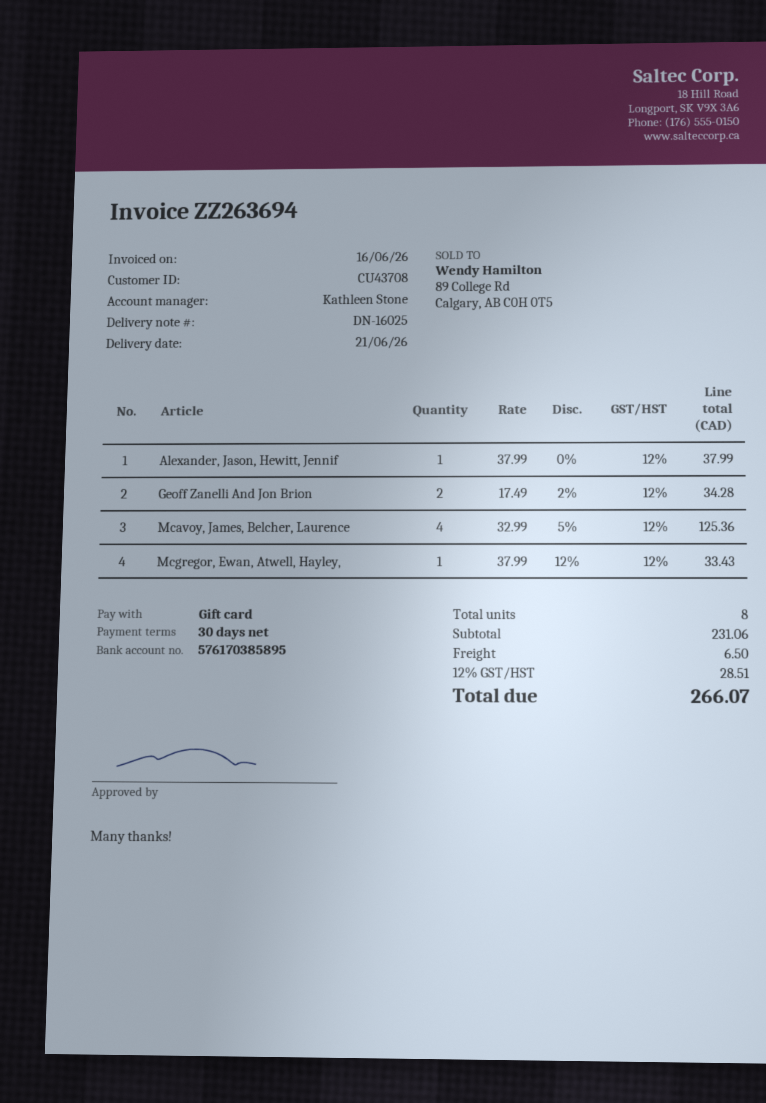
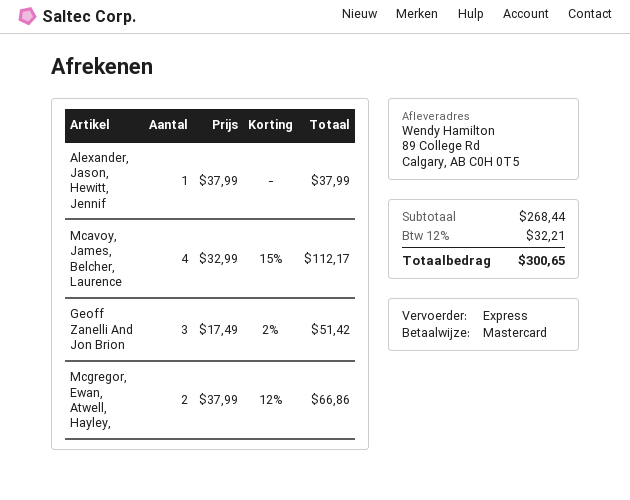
payment method: gift card -> Mastercard
Geoff Zanelli And Jon Brion: 2 x 17.49 - 2% = 34.28 -> 3 x 17.49 - 2% = 51.42
Mcavoy, James, Belcher, Laurence: 4 x 32.99 - 5% = 125.36 -> 4 x 32.99 - 15% = 112.17
Mcgregor, Ewan, Atwell, Hayley,: 1 x 37.99 - 12% = 33.43 -> 2 x 37.99 - 12% = 66.86
subtotal: 231.06 -> 268.44
shipping: 6.50 -> none
tax: 12% = 28.51 -> 12% = 32.21
total: 266.07 -> 300.65

